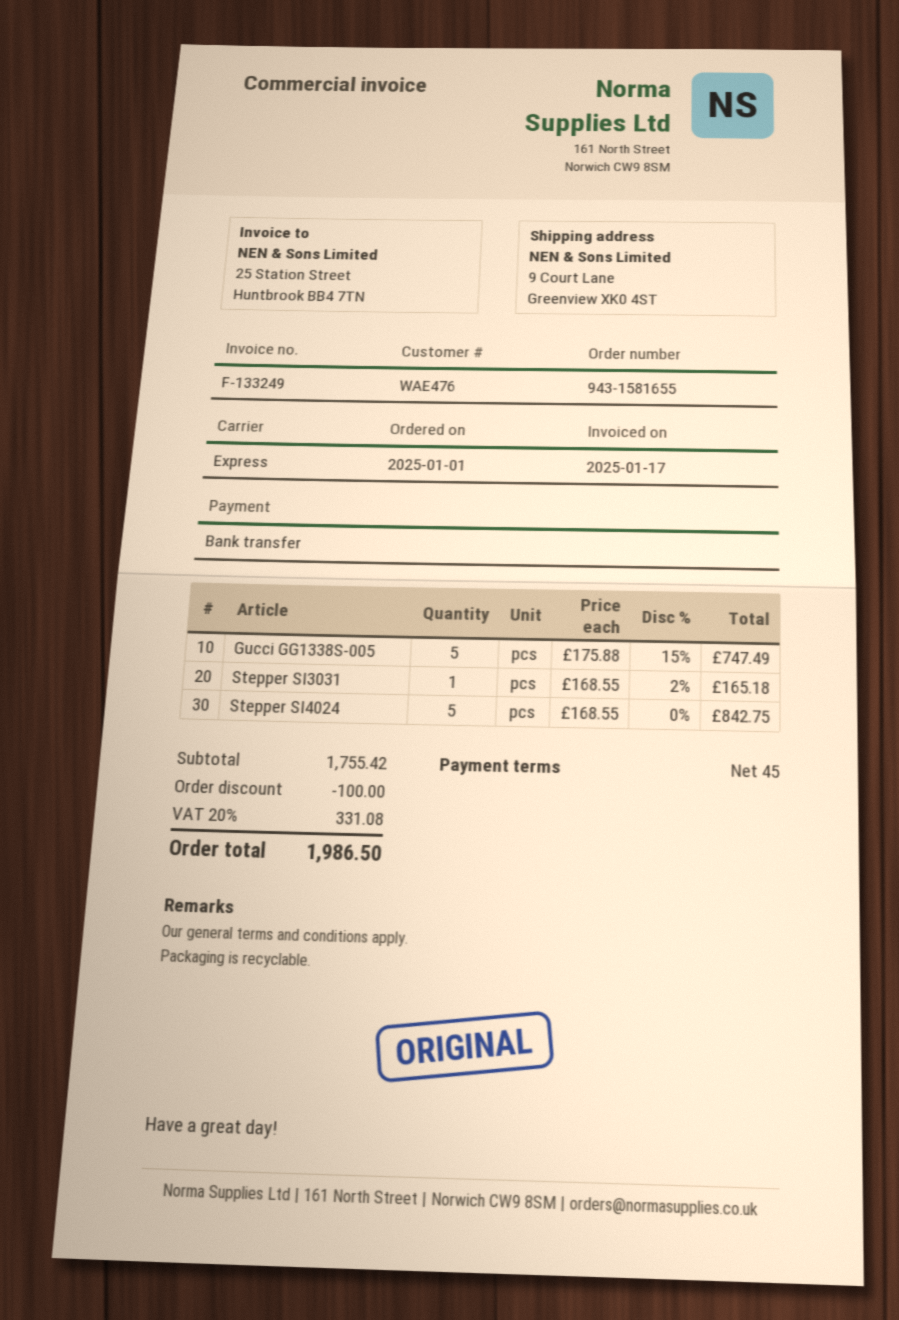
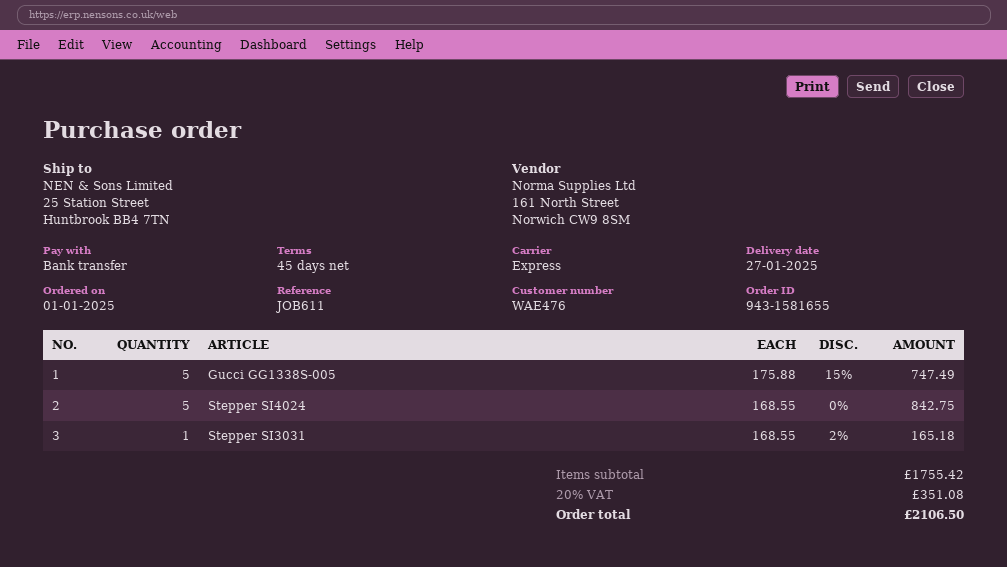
ship to: 9 Court Lane, Greenview XK0 4ST -> 25 Station Street, Huntbrook BB4 7TN
discount: 100.00 -> none
tax: 20% = 331.08 -> 20% = 351.08
total: 1986.50 -> 2106.50

